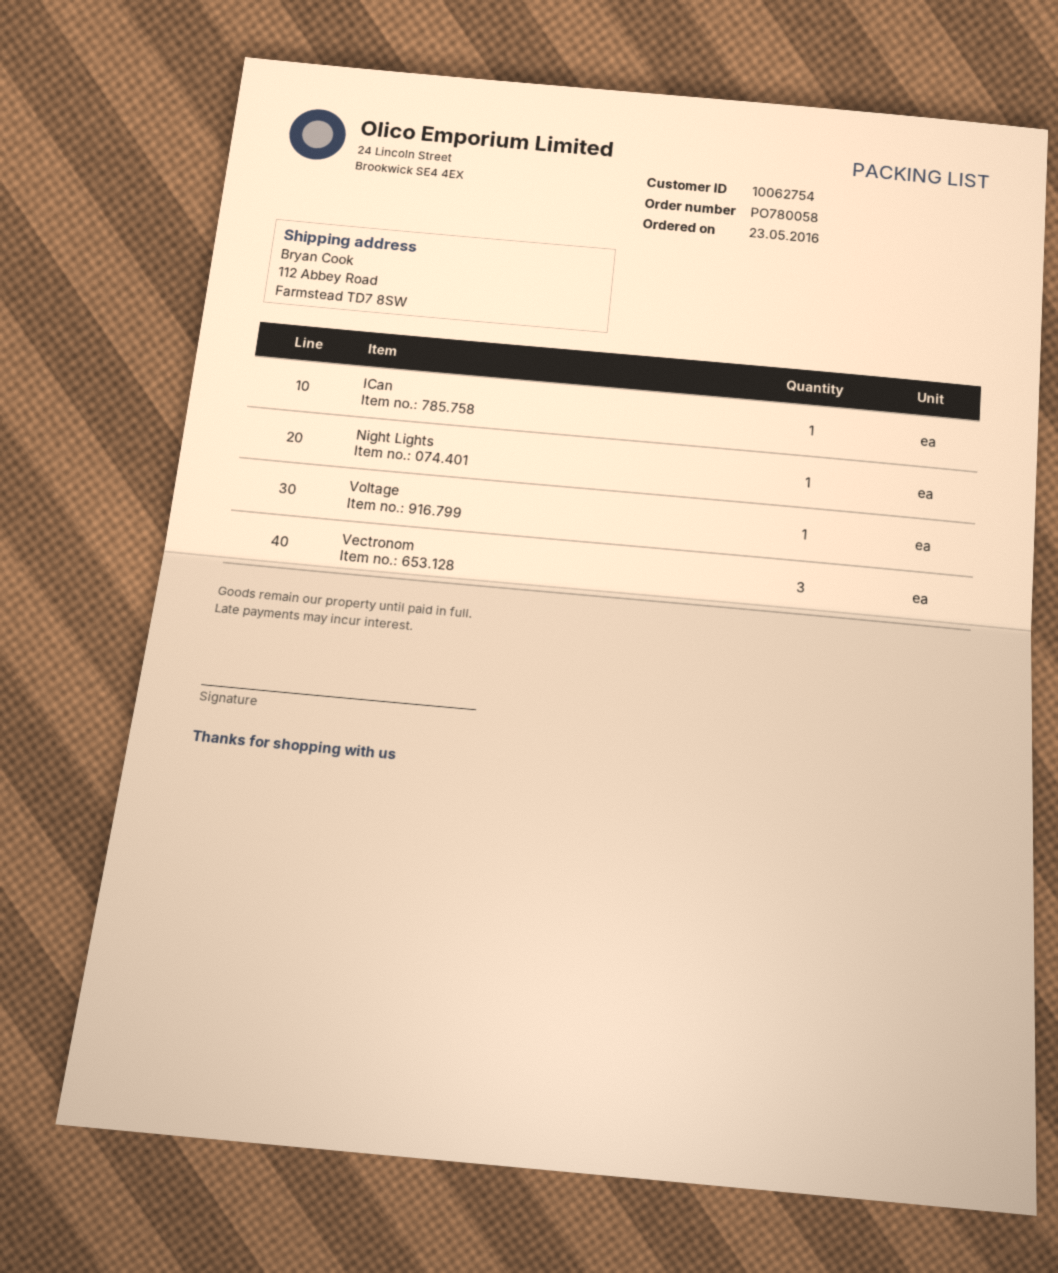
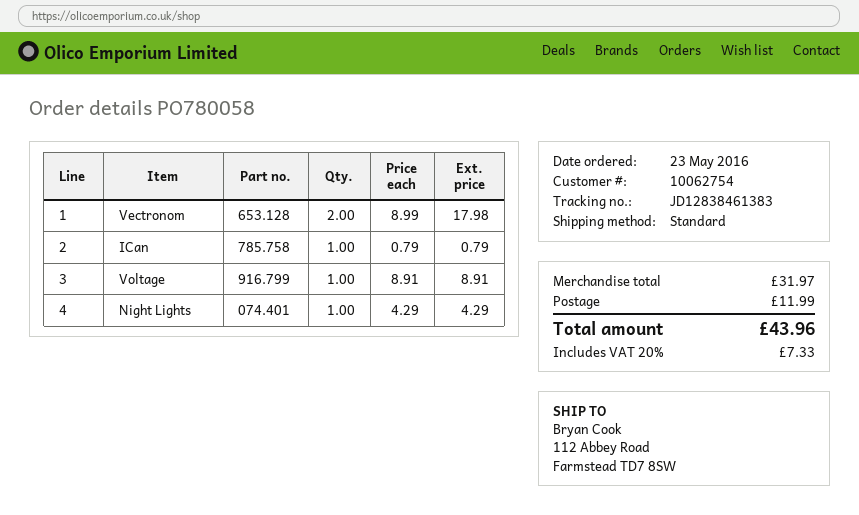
Vectronom: 3 -> 2

